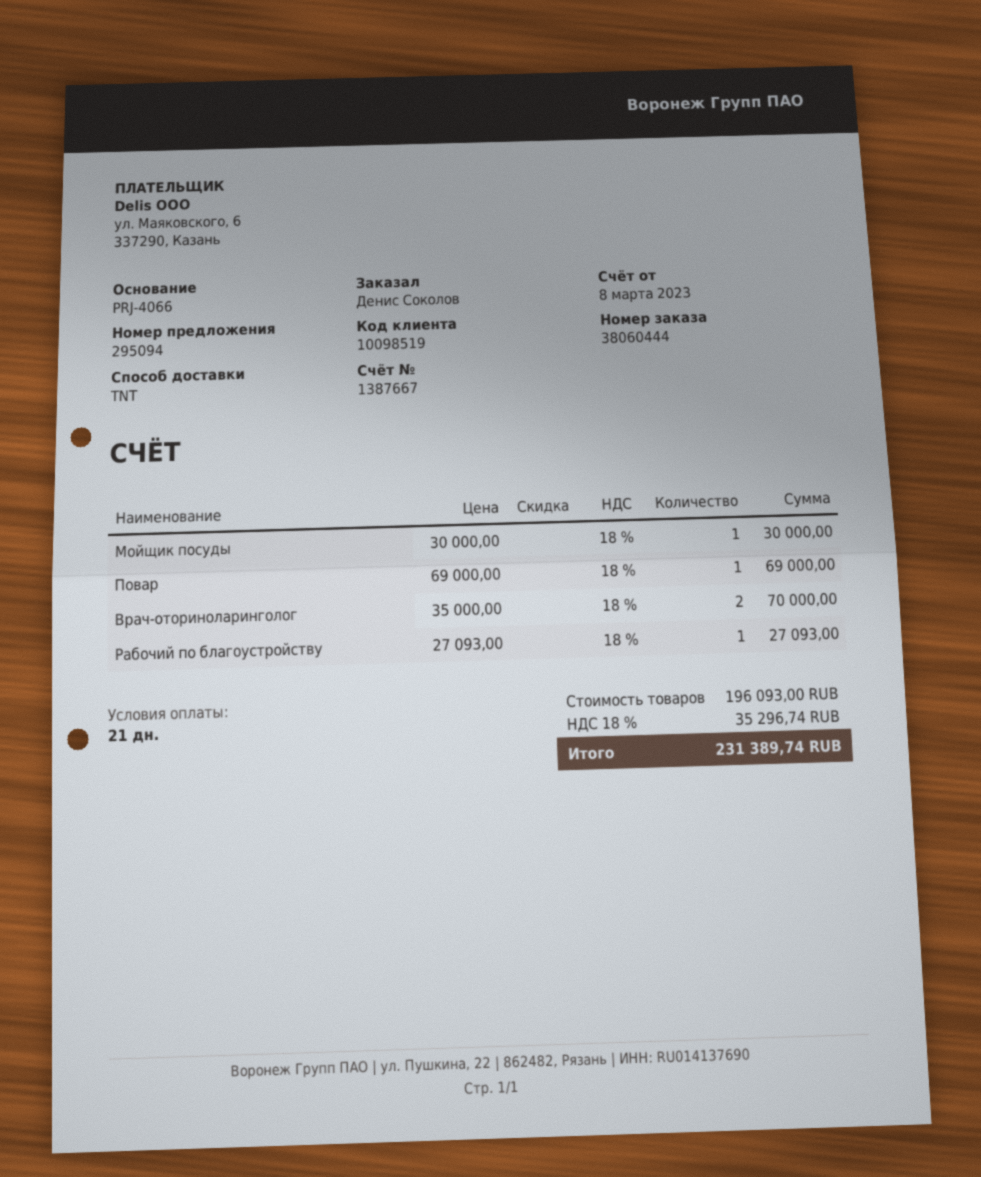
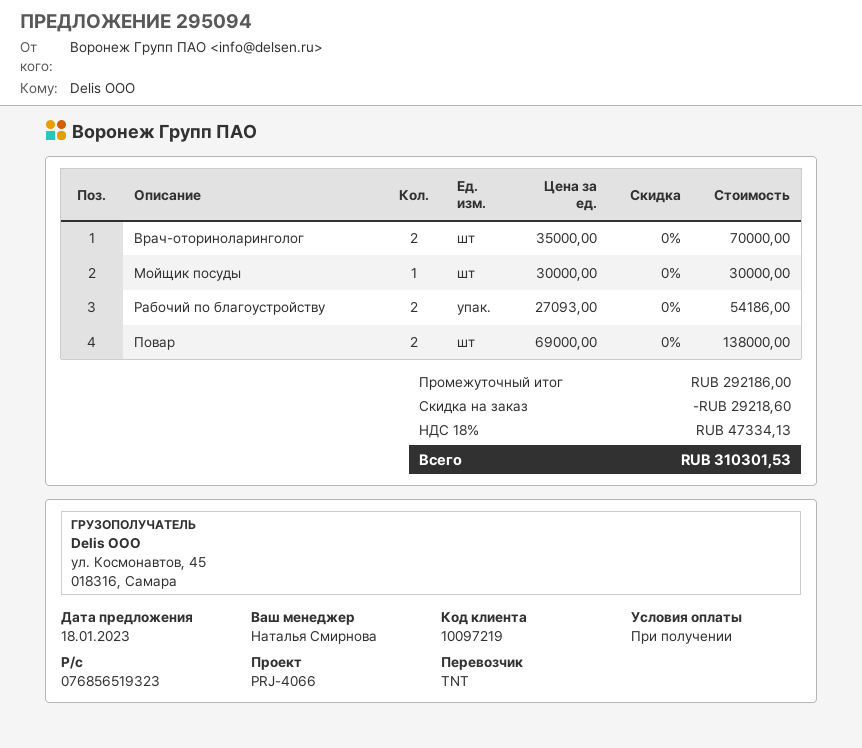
payment terms: 21 days -> on receipt
customer number: 10098519 -> 10097219
Повар: 1 x 69000.00 = 69000.00 -> 2 x 69000.00 = 138000.00
Рабочий по благоустройству: 1 x 27093.00 = 27093.00 -> 2 x 27093.00 = 54186.00
subtotal: 196093.00 -> 292186.00
discount: none -> 29218.60
tax: 18% = 35296.74 -> 18% = 47334.13
total: 231389.74 -> 310301.53

